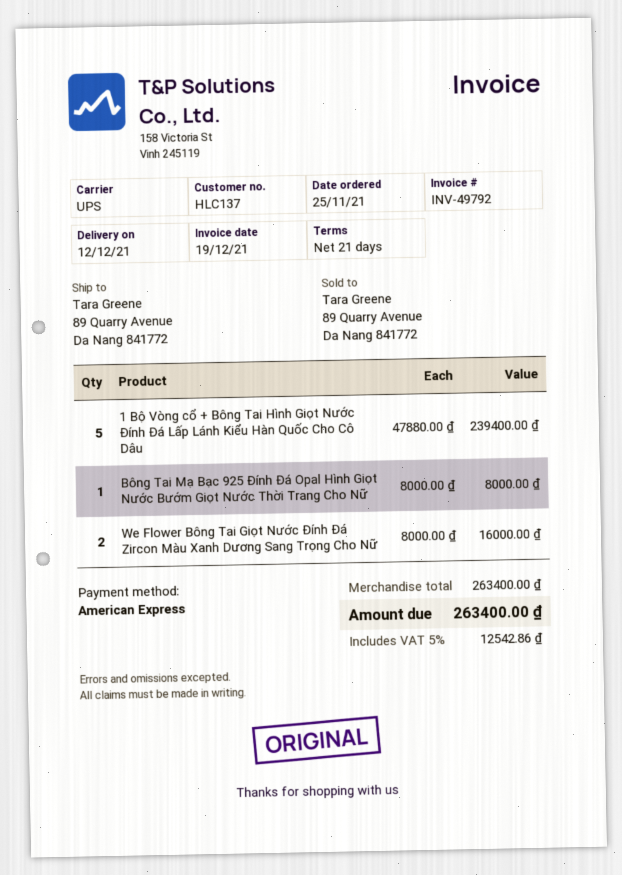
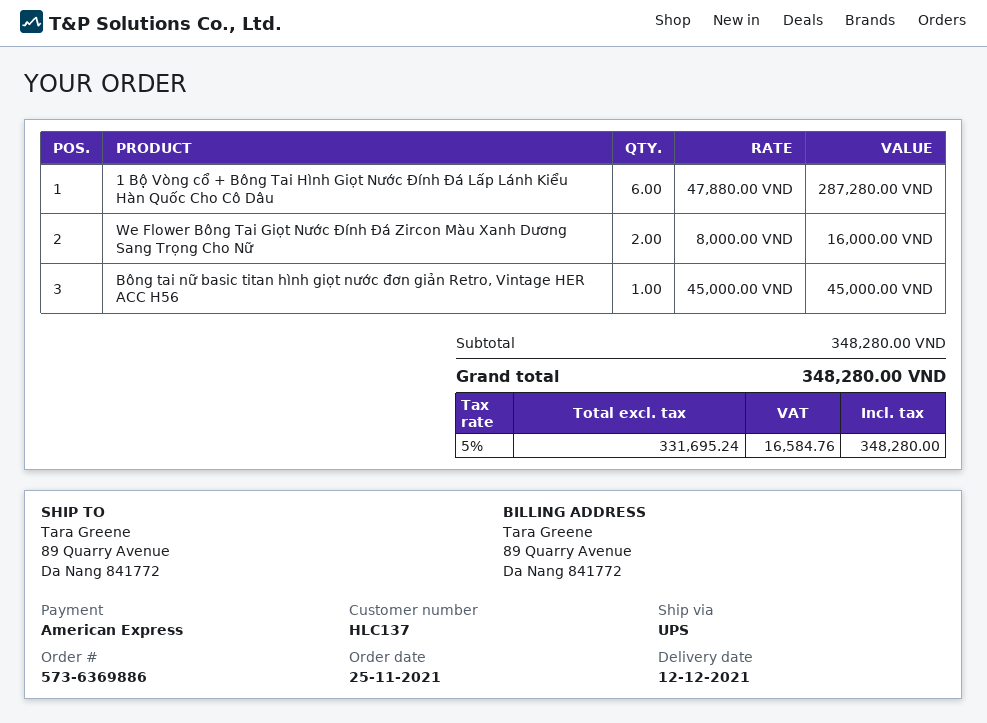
1 Bộ Vòng cổ + Bông Tai Hình Giọt Nước Đính Đá Lấp Lánh Kiểu Hàn Quốc Cho Cô Dâu: 5 x 47880.00 = 239400.00 -> 6 x 47880.00 = 287280.00
Bông Tai Mạ Bạc 925 Đính Đá Opal Hình Giọt Nước Bướm Giọt Nước Thời Trang Cho Nữ: 1 x 8000.00 = 8000.00 -> none
Bông tai nữ basic titan hình giọt nước đơn giản Retro, Vintage HER ACC H56: none -> 1 x 45000.00 = 45000.00
subtotal: 263400.00 -> 348280.00
tax: 5% = 12542.86 -> 5% = 16584.76
total: 263400.00 -> 348280.00

